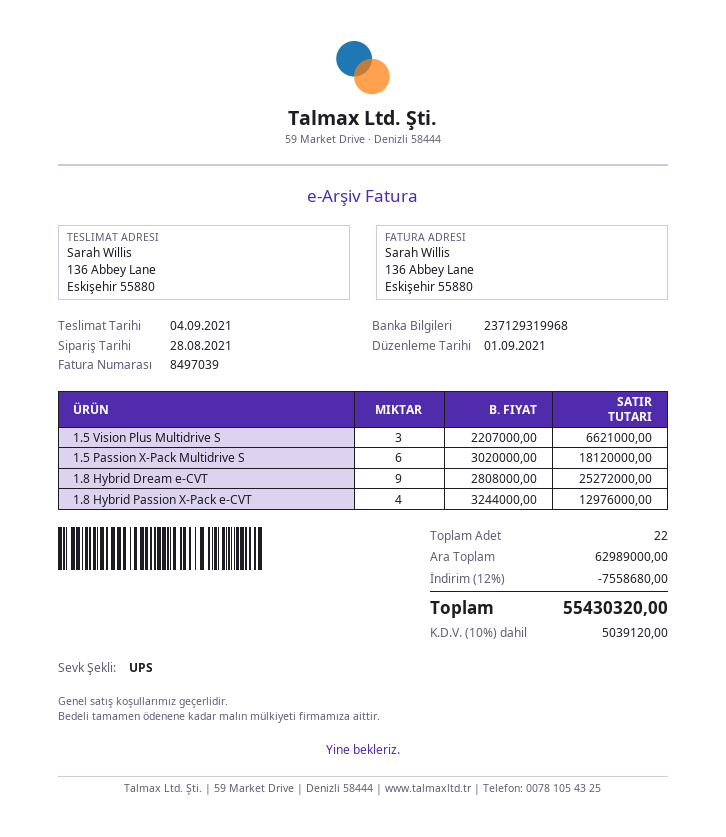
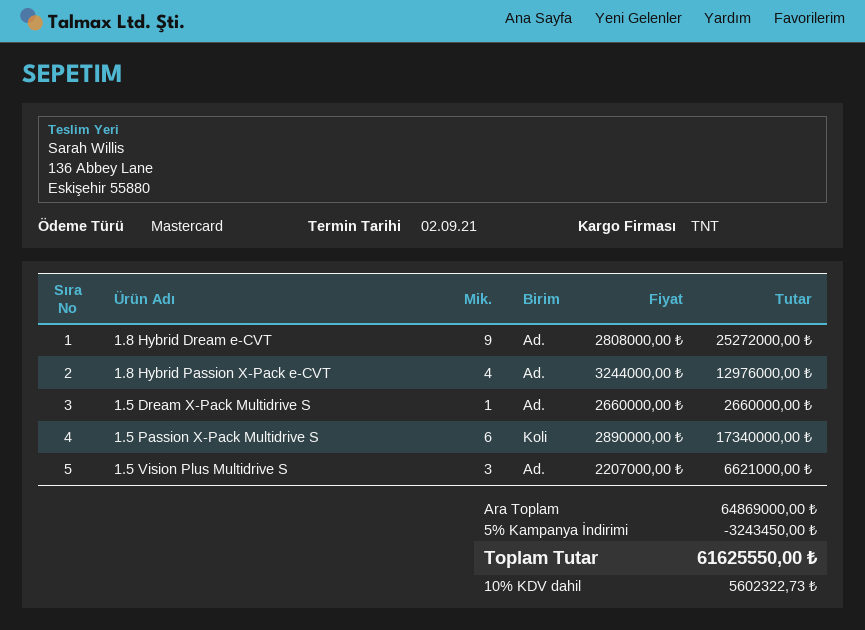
delivery date: 2021-09-04 -> 2021-09-02
shipping method: UPS -> TNT
1.5 Passion X-Pack Multidrive S: 6 x 3020000.00 = 18120000.00 -> 6 x 2890000.00 = 17340000.00
1.5 Dream X-Pack Multidrive S: none -> 1 x 2660000.00 = 2660000.00
subtotal: 62989000.00 -> 64869000.00
discount: 12% = 7558680.00 -> 5% = 3243450.00
tax: 10% = 5039120.00 -> 10% = 5602322.73
total: 55430320.00 -> 61625550.00

